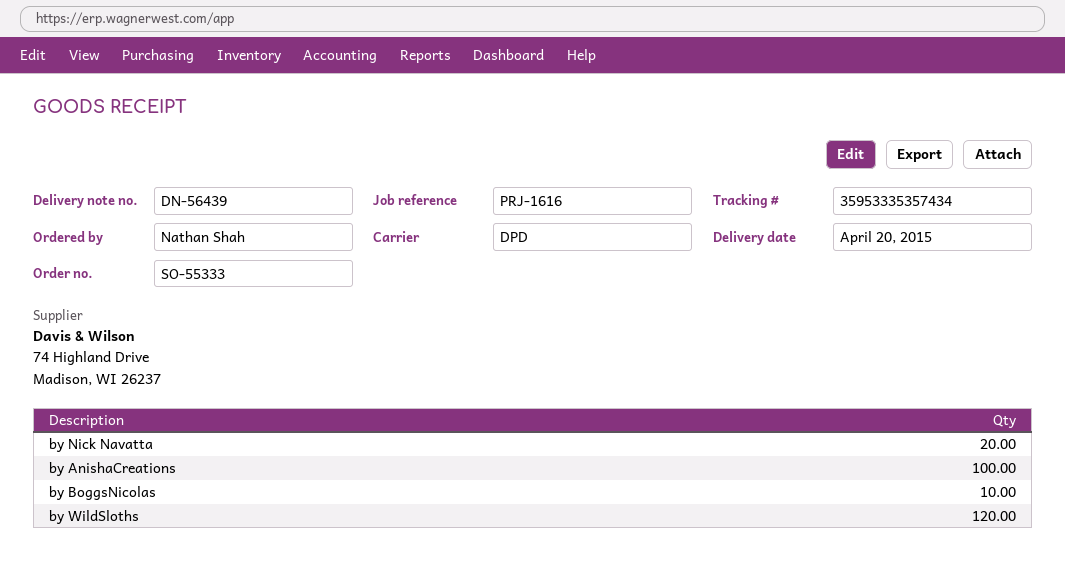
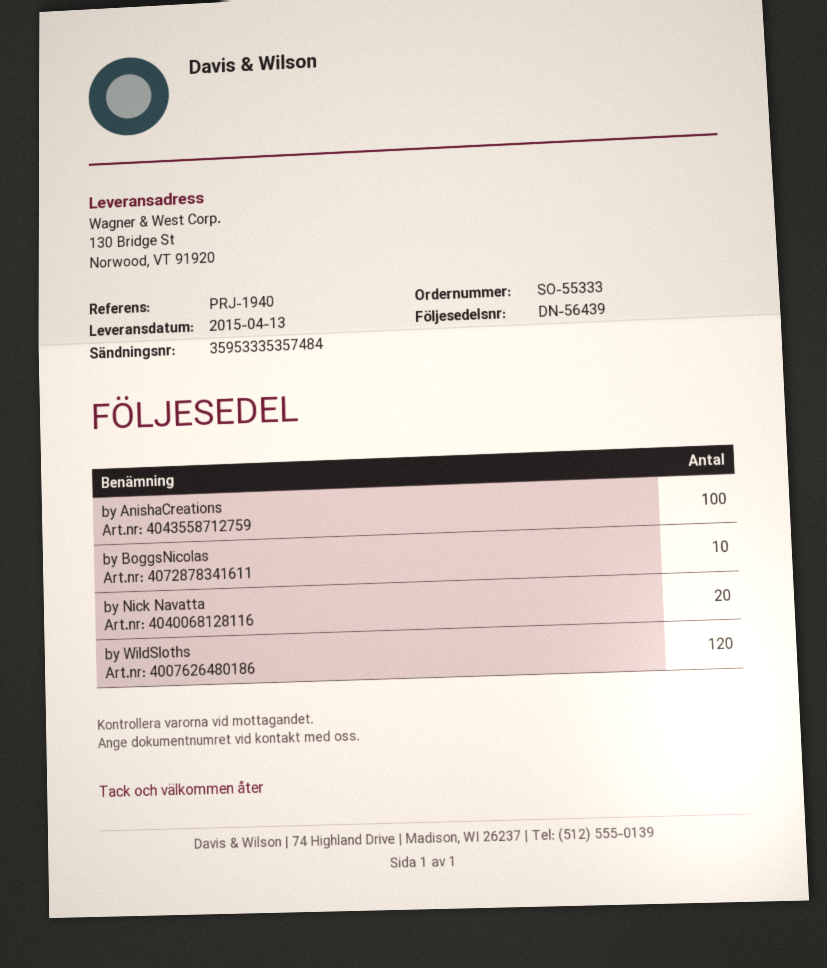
delivery date: 2015-04-20 -> 2015-04-13
reference: PRJ-1616 -> PRJ-1940
tracking number: 35953335357434 -> 35953335357484

